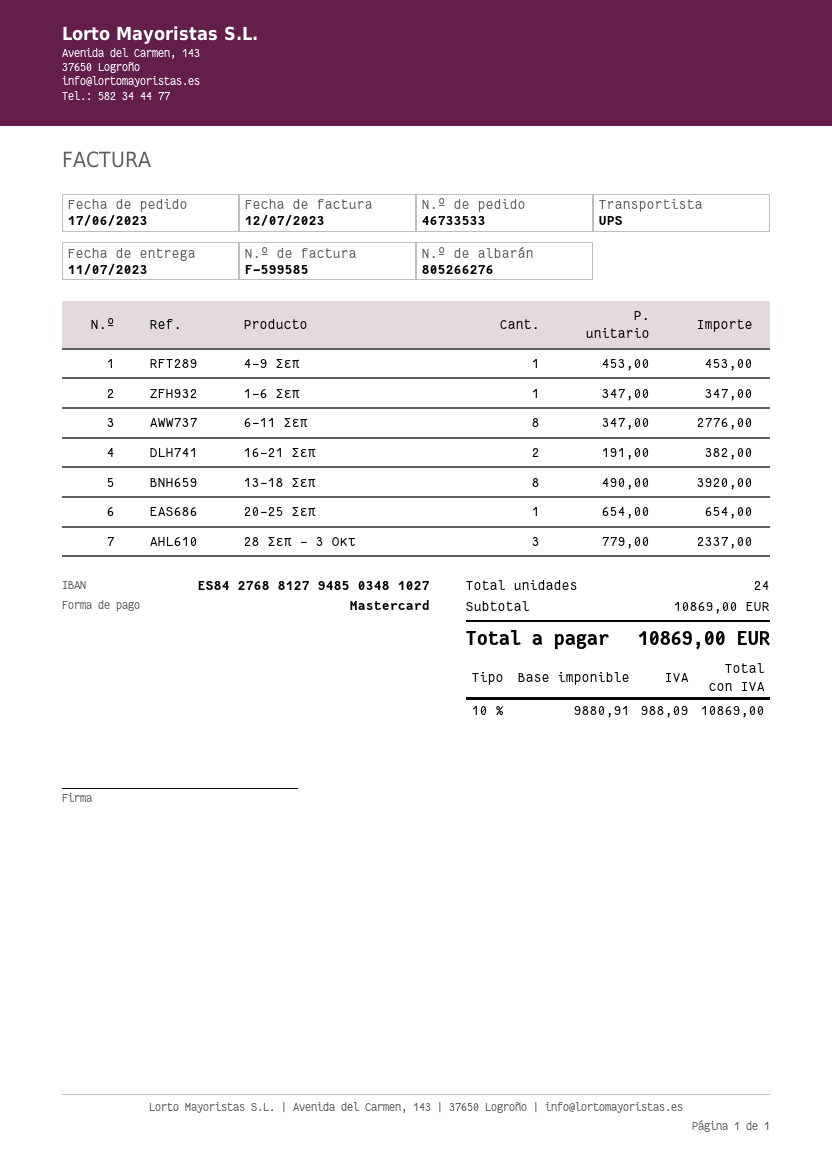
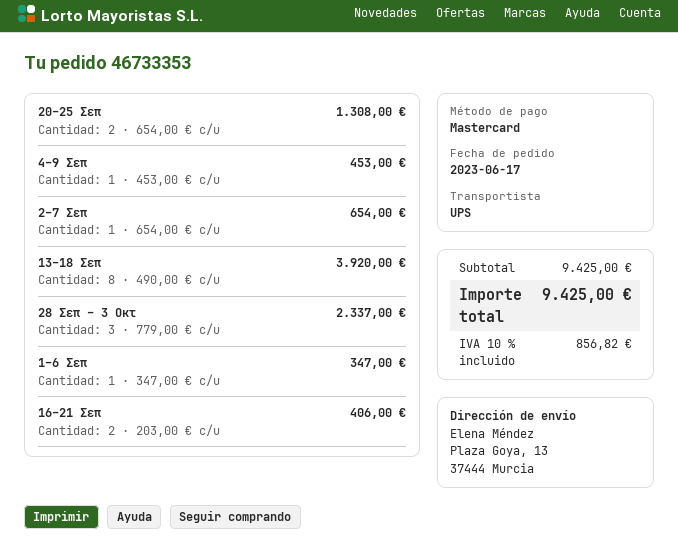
order number: 46733533 -> 46733353
6–11 Σεπ: 8 x 347.00 = 2776.00 -> none
16–21 Σεπ: 2 x 191.00 = 382.00 -> 2 x 203.00 = 406.00
20–25 Σεπ: 1 x 654.00 = 654.00 -> 2 x 654.00 = 1308.00
2–7 Σεπ: none -> 1 x 654.00 = 654.00
subtotal: 10869.00 -> 9425.00
tax: 10% = 988.09 -> 10% = 856.82
total: 10869.00 -> 9425.00

